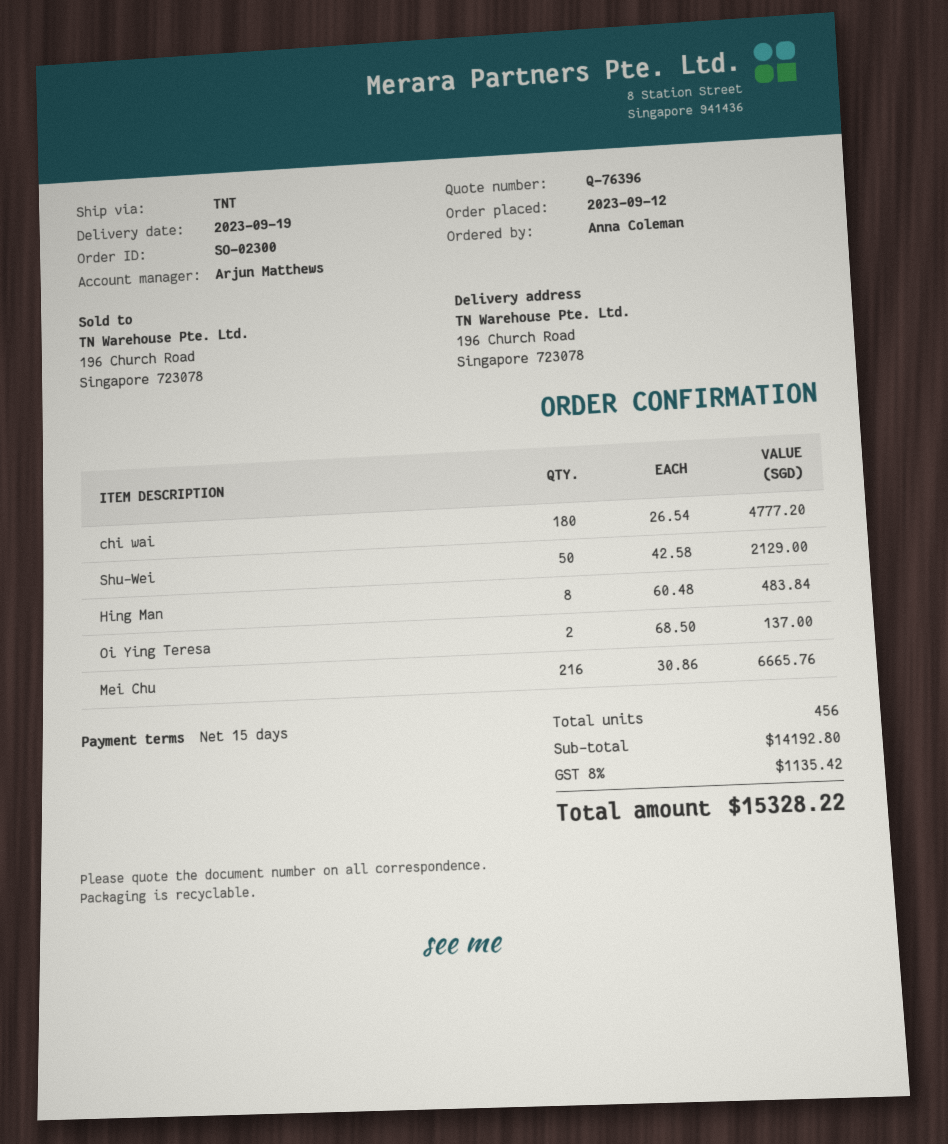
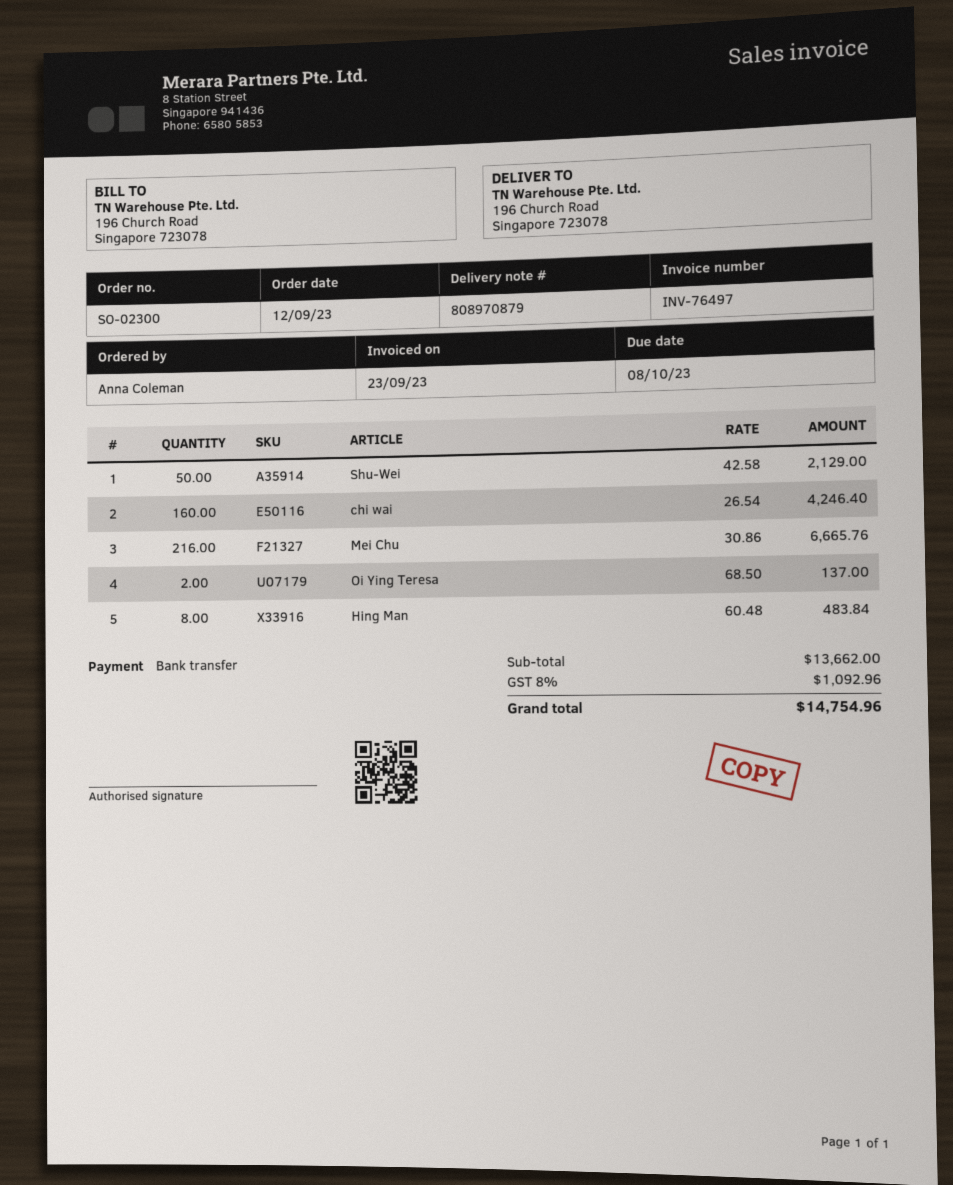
chi wai: 180 x 26.54 = 4777.20 -> 160 x 26.54 = 4246.40
subtotal: 14192.80 -> 13662.00
tax: 8% = 1135.42 -> 8% = 1092.96
total: 15328.22 -> 14754.96

